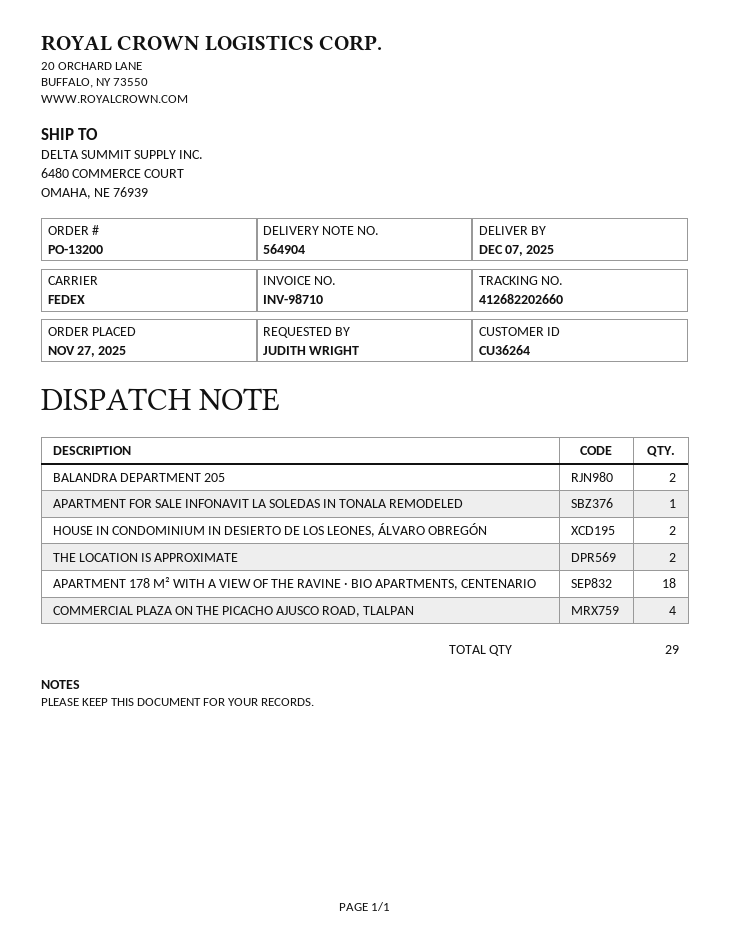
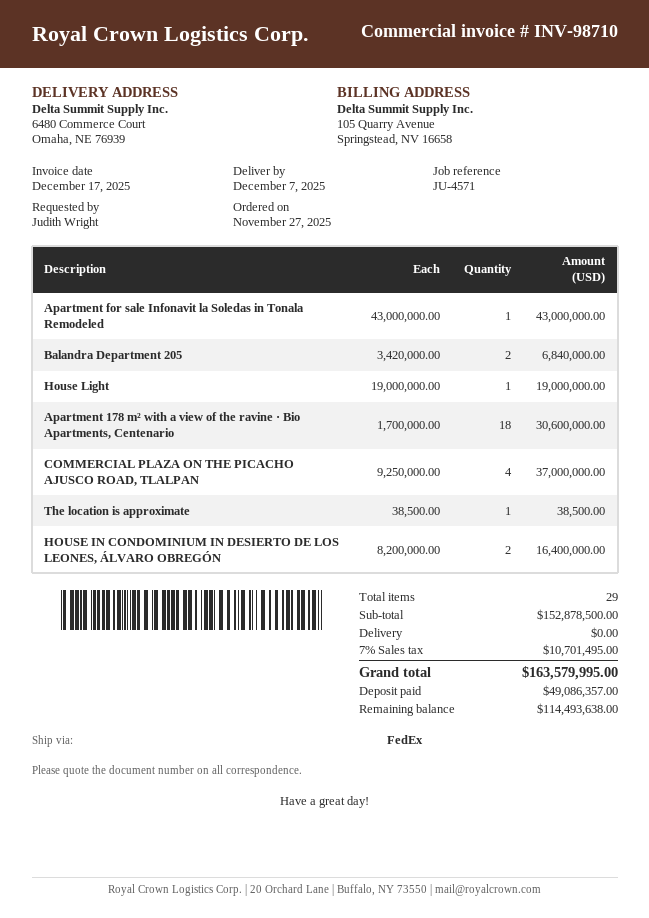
THE LOCATION IS APPROXIMATE: 2 -> 1
House Light: none -> 1

